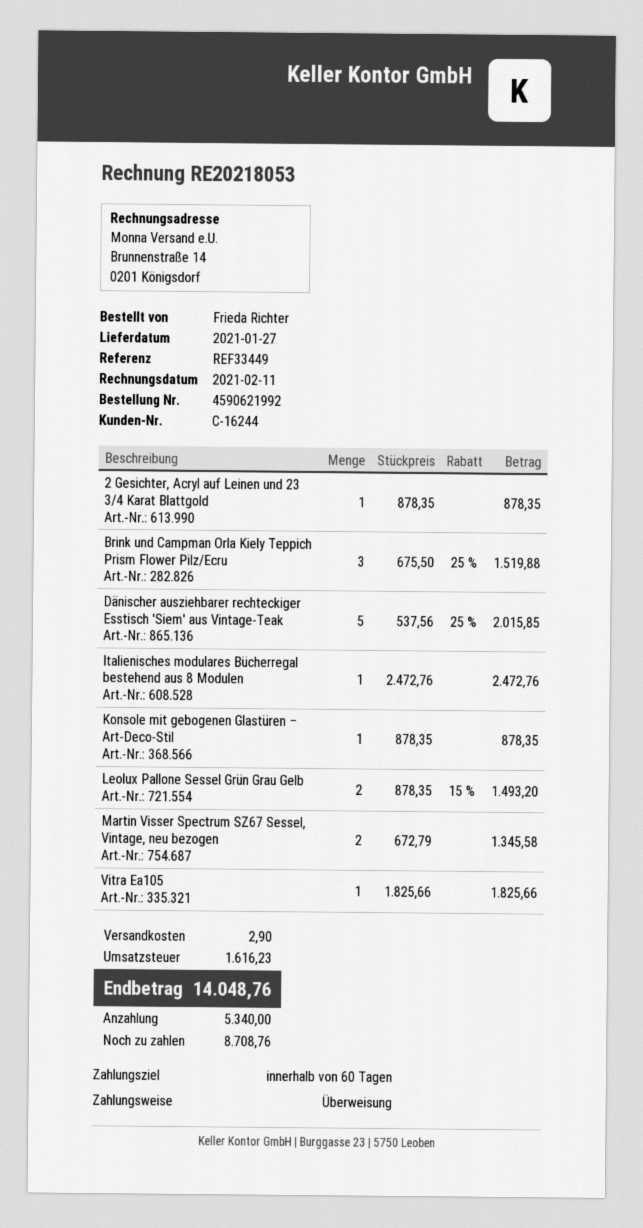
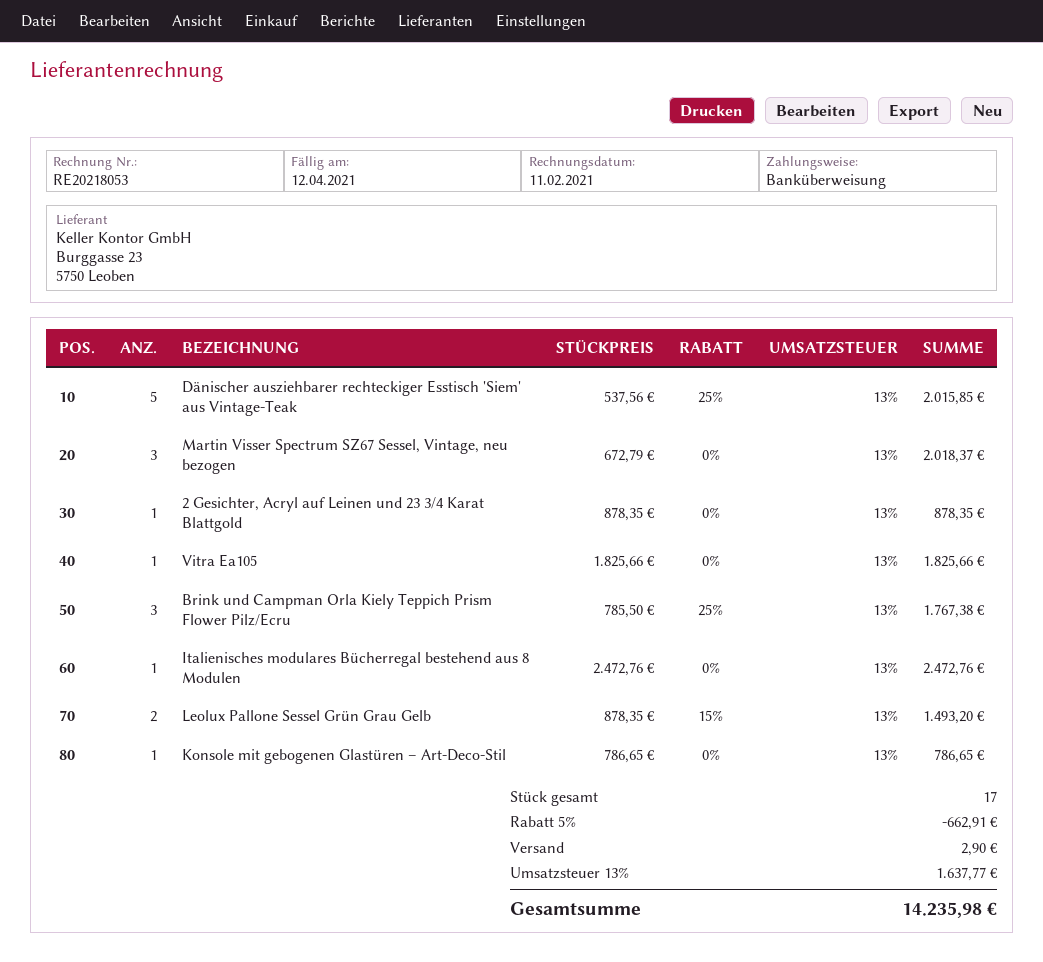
Brink und Campman Orla Kiely Teppich Prism Flower Pilz/Ecru: 3 x 675.50 - 25% = 1519.88 -> 3 x 785.50 - 25% = 1767.38
Konsole mit gebogenen Glastüren – Art-Deco-Stil: 1 x 878.35 = 878.35 -> 1 x 786.65 = 786.65
Martin Visser Spectrum SZ67 Sessel, Vintage, neu bezogen: 2 x 672.79 = 1345.58 -> 3 x 672.79 = 2018.37
discount: none -> 5% = 662.91
tax: 1616.23 -> 1637.77
total: 14048.76 -> 14235.98

